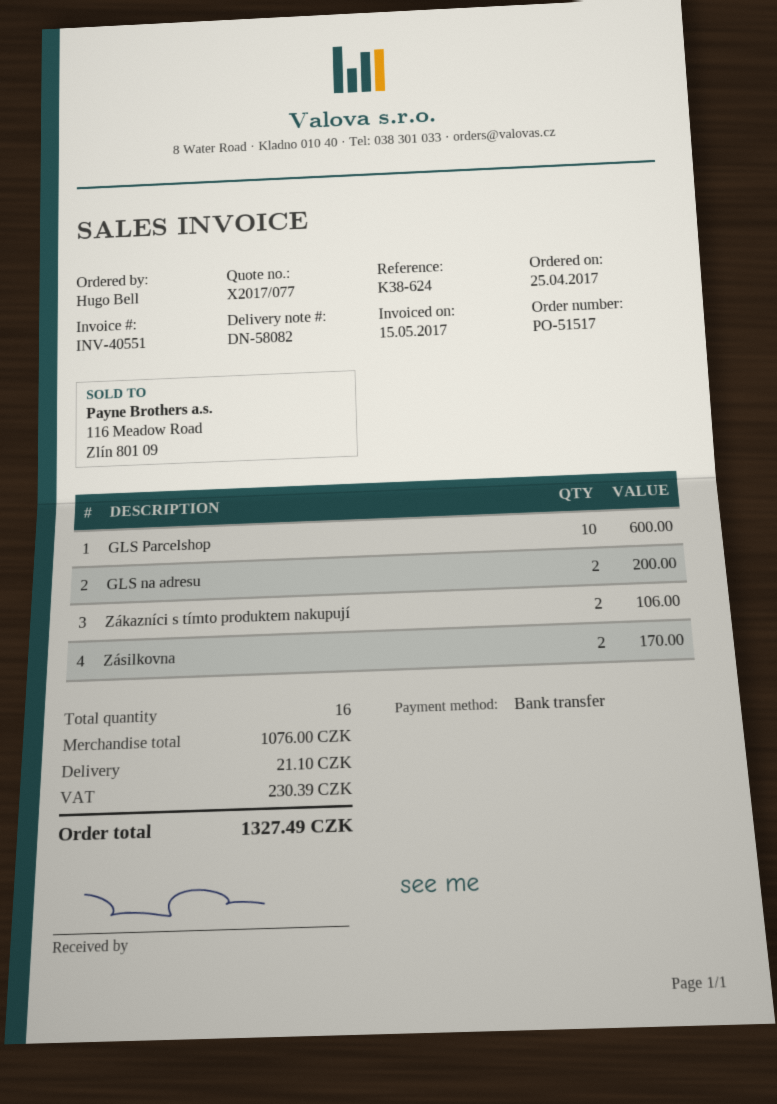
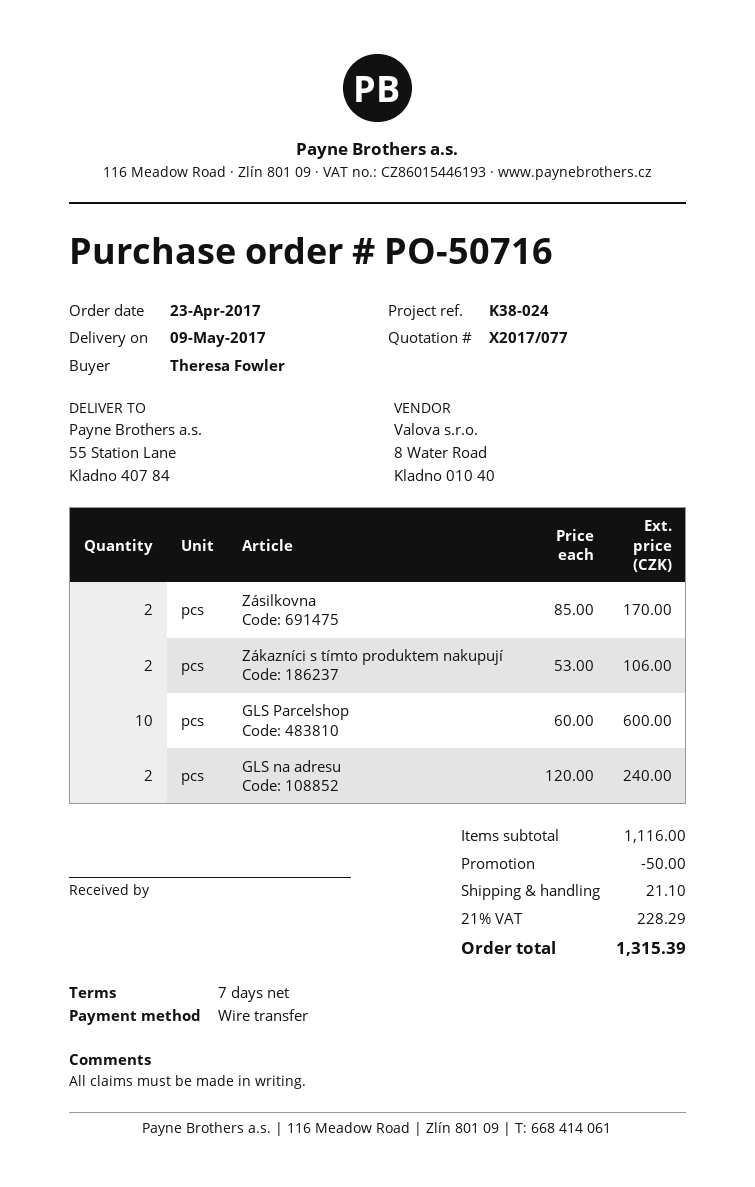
order number: PO-51517 -> PO-50716
order date: 2017-04-25 -> 2017-04-23
reference: K38-624 -> K38-024
ordered by: Hugo Bell -> Theresa Fowler
GLS na adresu: 2 for 200.00 -> 2 for 240.00
subtotal: 1076.00 -> 1116.00
discount: none -> 50.00
tax: 230.39 -> 228.29
total: 1327.49 -> 1315.39

